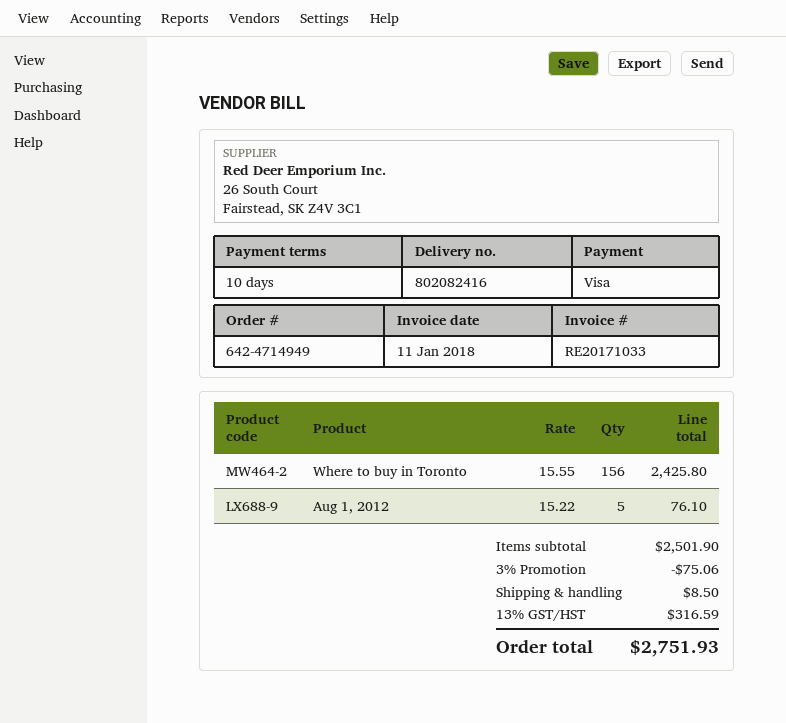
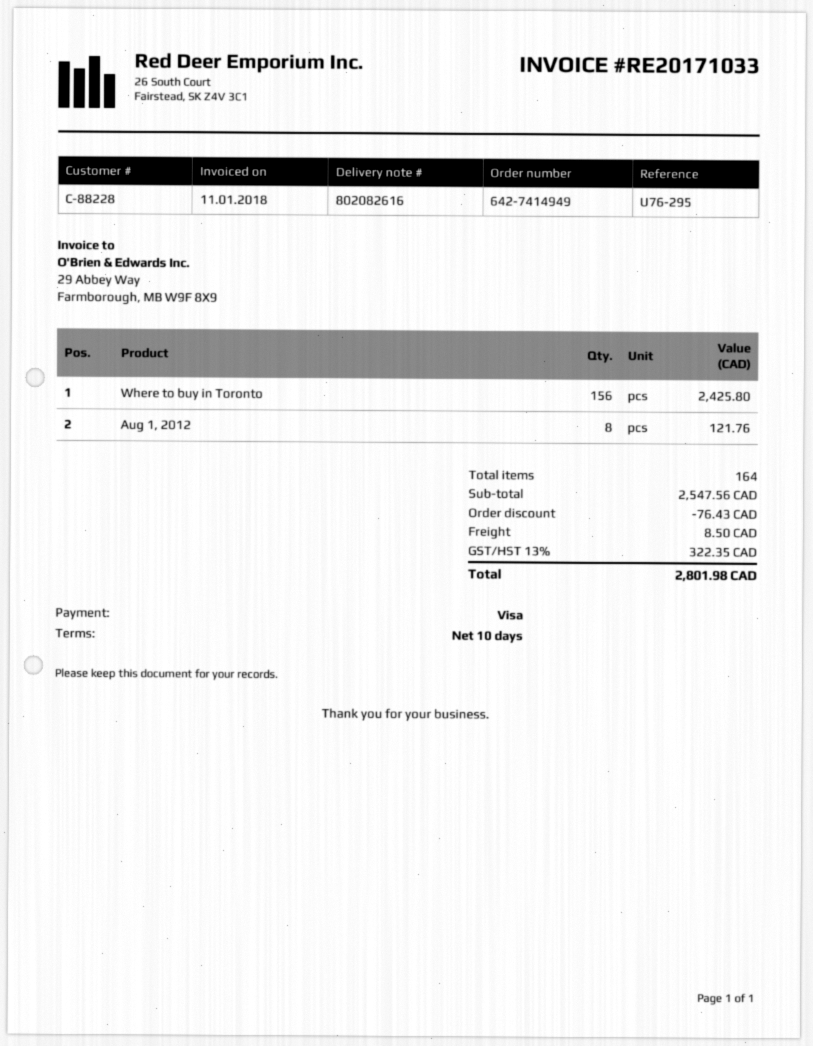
order number: 642-4714949 -> 642-7414949
delivery note number: 802082416 -> 802082616
Aug 1, 2012: 5 for 76.10 -> 8 for 121.76
subtotal: 2501.90 -> 2547.56
discount: 75.06 -> 76.43
tax: 13% = 316.59 -> 13% = 322.35
total: 2751.93 -> 2801.98

